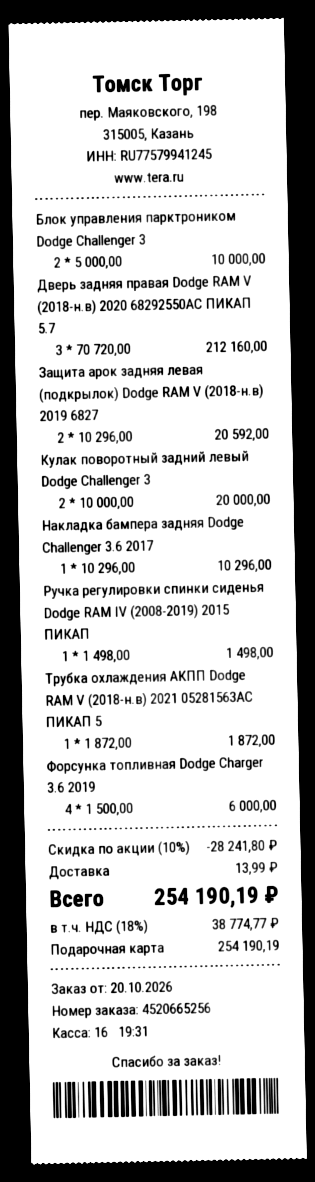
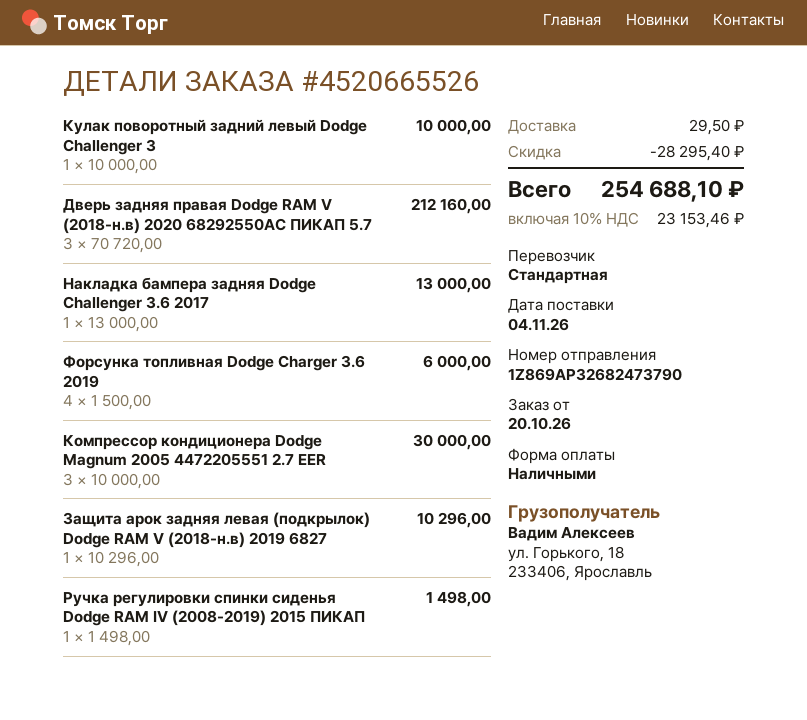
order number: 4520665256 -> 4520665526
payment method: gift card -> cash
Блок управления парктроником Dodge Challenger 3: 2 x 5000.00 = 10000.00 -> none
Защита арок задняя левая (подкрылок) Dodge RAM V (2018-н.в) 2019 6827: 2 x 10296.00 = 20592.00 -> 1 x 10296.00 = 10296.00
Кулак поворотный задний левый Dodge Challenger 3: 2 x 10000.00 = 20000.00 -> 1 x 10000.00 = 10000.00
Накладка бампера задняя Dodge Challenger 3.6 2017: 1 x 10296.00 = 10296.00 -> 1 x 13000.00 = 13000.00
Трубка охлаждения АКПП Dodge RAM V (2018-н.в) 2021 05281563AC ПИКАП 5: 1 x 1872.00 = 1872.00 -> none
Компрессор кондиционера Dodge Magnum 2005 4472205551 2.7 EER: none -> 3 x 10000.00 = 30000.00
discount: 28241.80 -> 28295.40
shipping: 13.99 -> 29.50
tax: 18% = 38774.77 -> 10% = 23153.46
total: 254190.19 -> 254688.10

